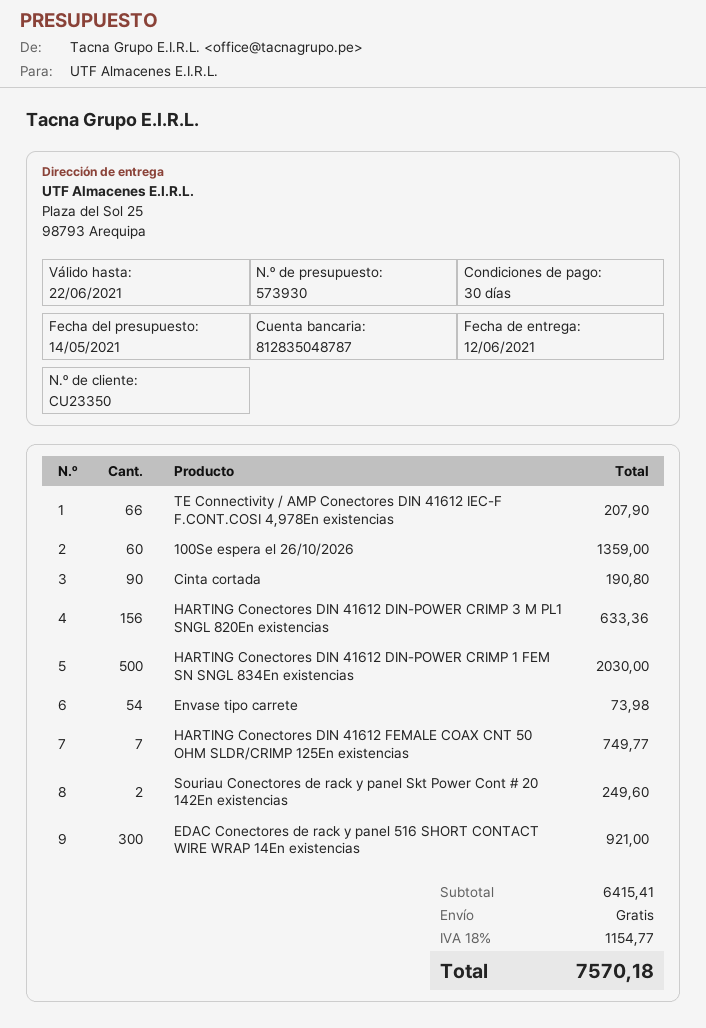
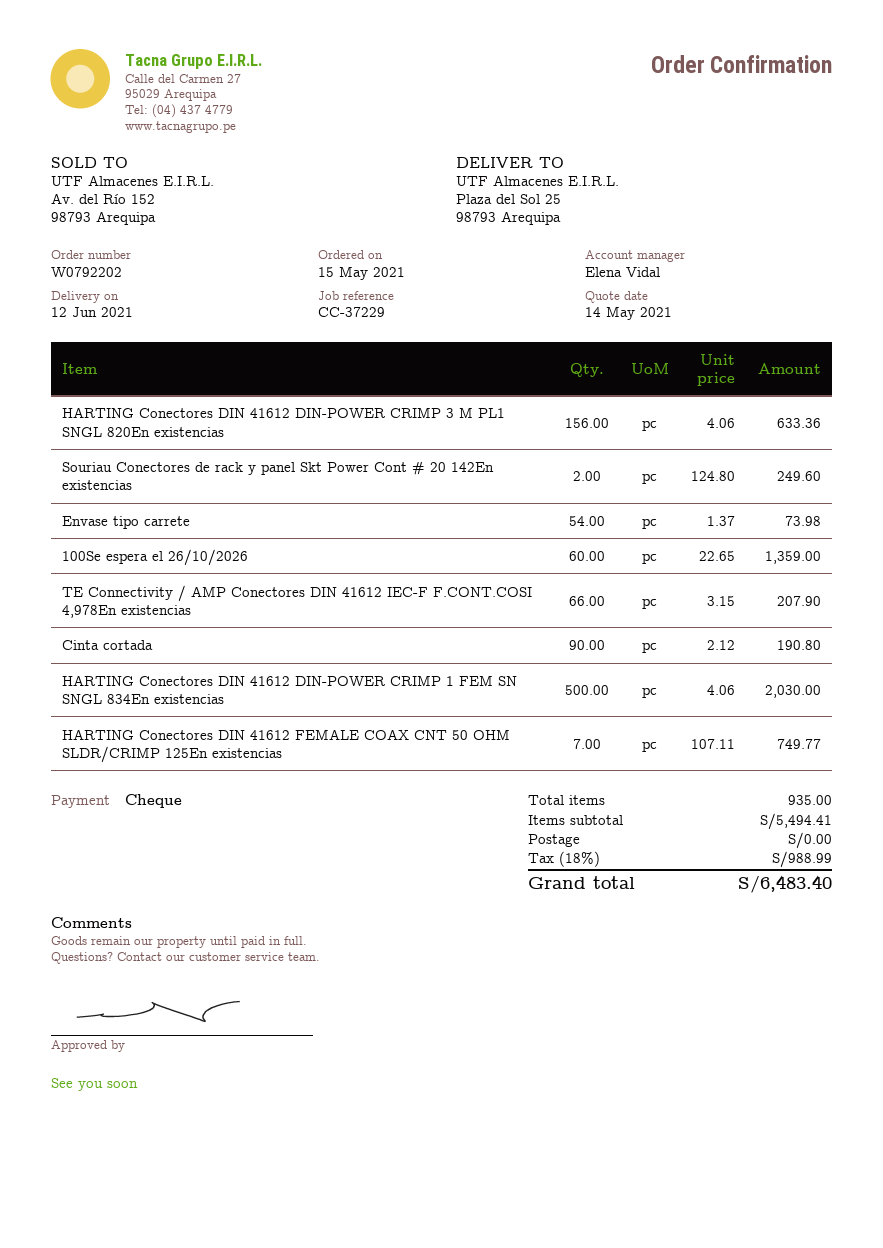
EDAC Conectores de rack y panel 516 SHORT CONTACT WIRE WRAP 14En existencias: 300 for 921.00 -> none
subtotal: 6415.41 -> 5494.41
tax: 18% = 1154.77 -> 18% = 988.99
total: 7570.18 -> 6483.40

